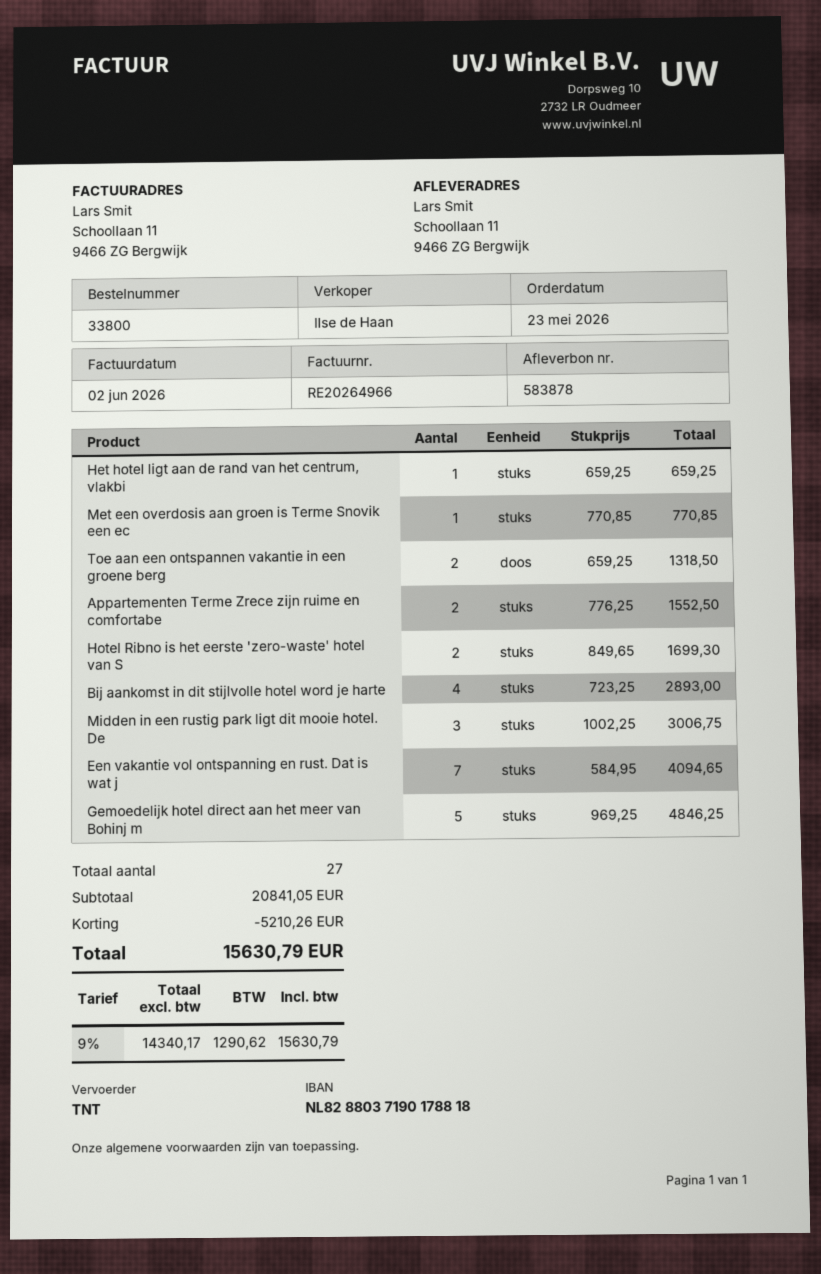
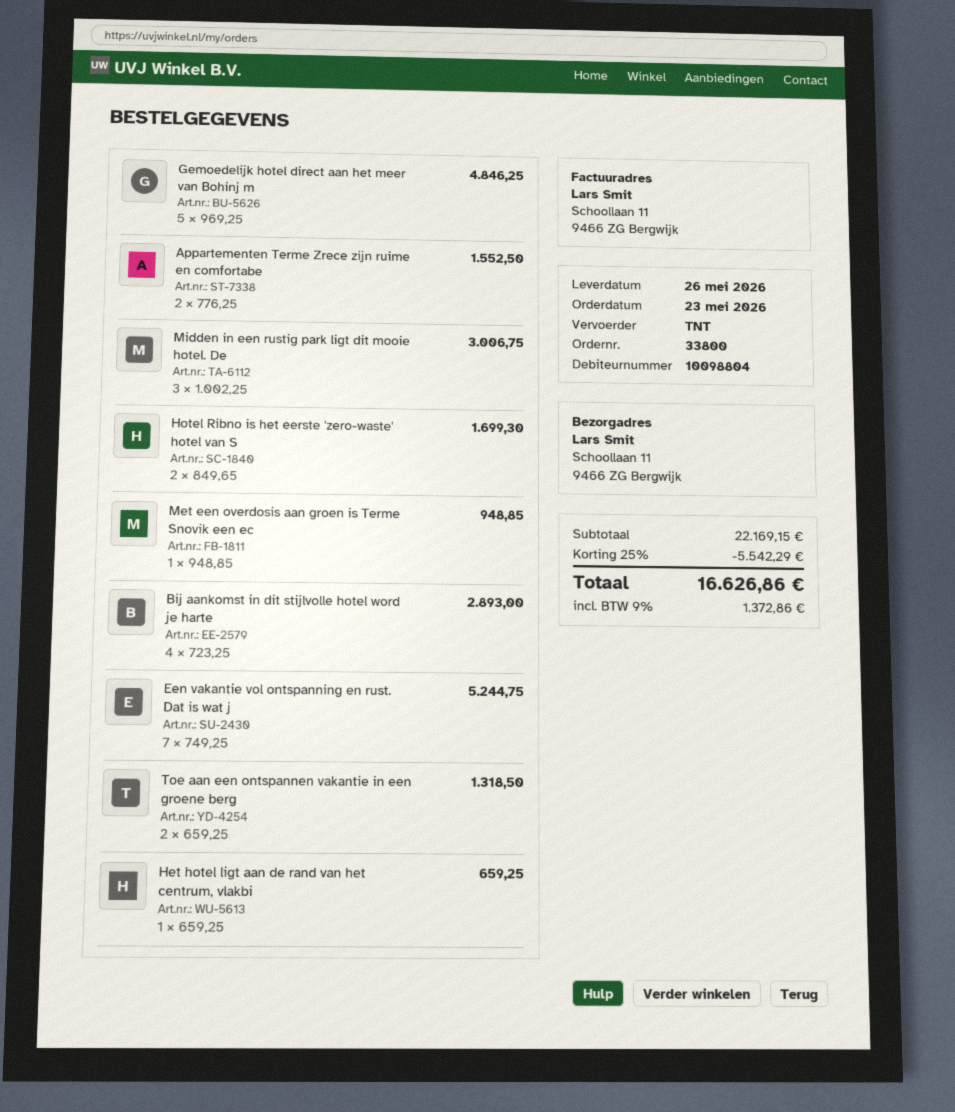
Met een overdosis aan groen is Terme Snovik een ec: 1 x 770.85 = 770.85 -> 1 x 948.85 = 948.85
Een vakantie vol ontspanning en rust. Dat is wat j: 7 x 584.95 = 4094.65 -> 7 x 749.25 = 5244.75
subtotal: 20841.05 -> 22169.15
discount: 5210.26 -> 5542.29
tax: 9% = 1290.62 -> 9% = 1372.86
total: 15630.79 -> 16626.86

